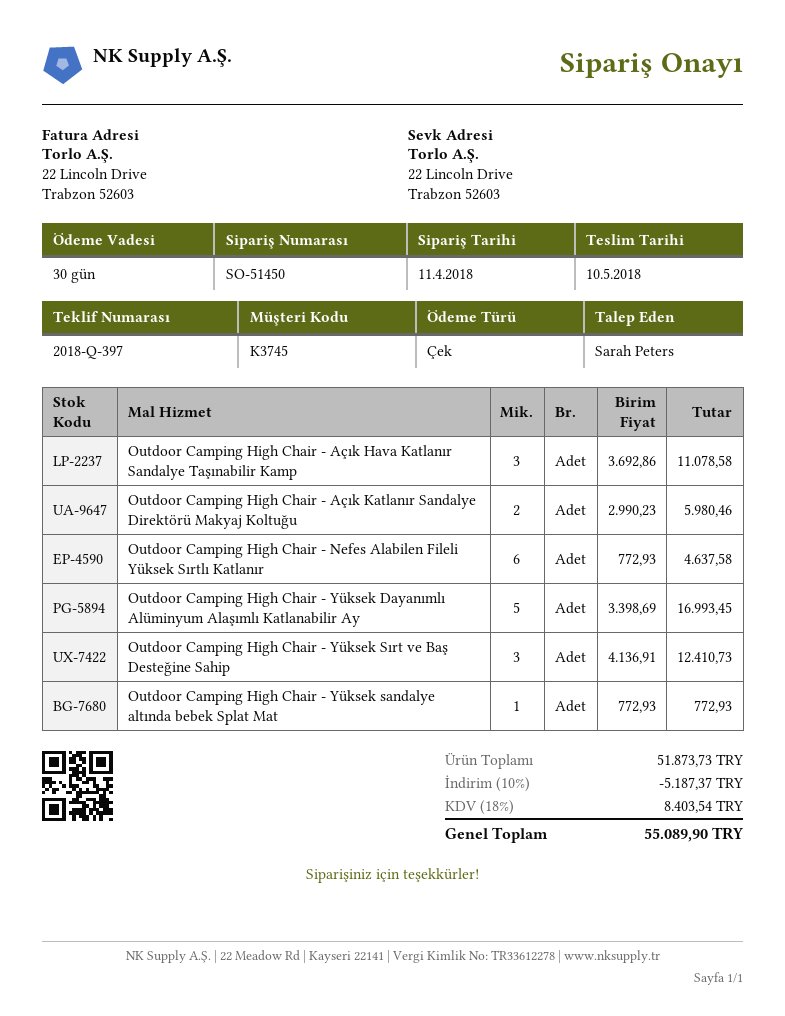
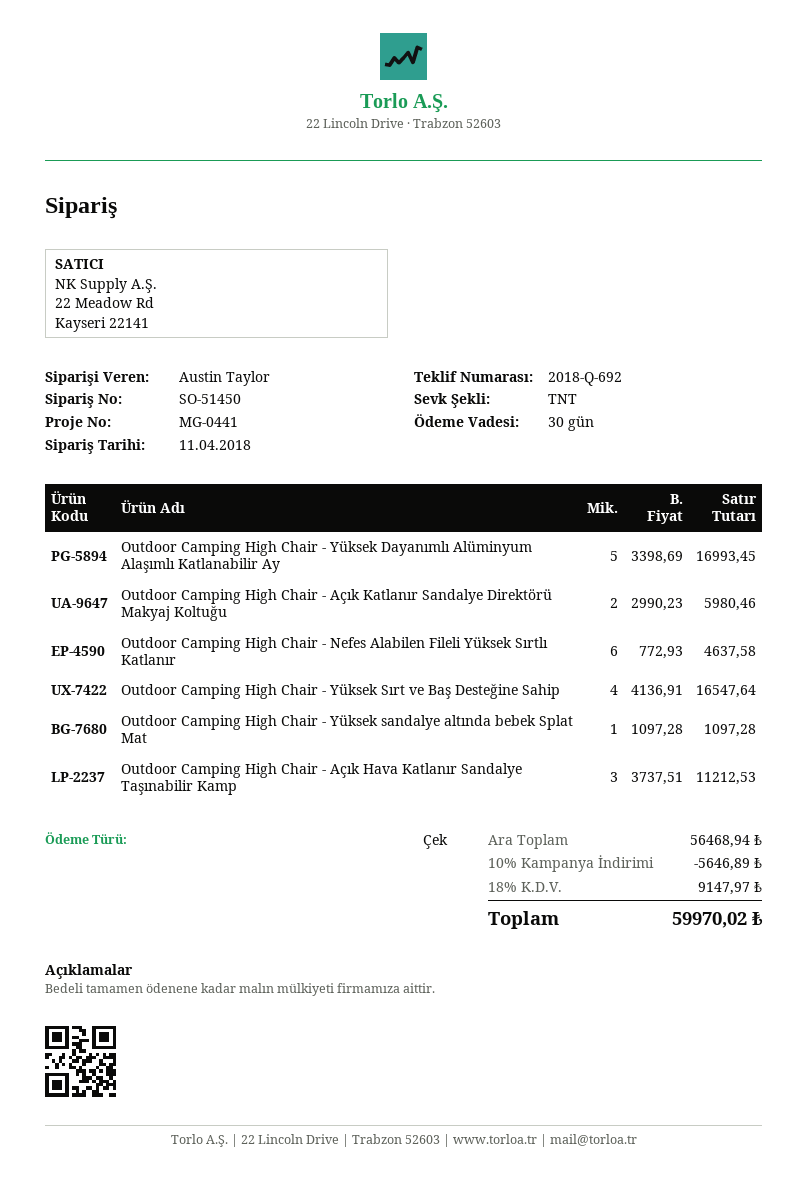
quote number: 2018-Q-397 -> 2018-Q-692
ordered by: Sarah Peters -> Austin Taylor
Outdoor Camping High Chair - Açık Hava Katlanır Sandalye Taşınabilir Kamp: 3 x 3692.86 = 11078.58 -> 3 x 3737.51 = 11212.53
Outdoor Camping High Chair - Yüksek Sırt ve Baş Desteğine Sahip: 3 x 4136.91 = 12410.73 -> 4 x 4136.91 = 16547.64
Outdoor Camping High Chair - Yüksek sandalye altında bebek Splat Mat: 1 x 772.93 = 772.93 -> 1 x 1097.28 = 1097.28
subtotal: 51873.73 -> 56468.94
discount: 10% = 5187.37 -> 10% = 5646.89
tax: 18% = 8403.54 -> 18% = 9147.97
total: 55089.90 -> 59970.02

